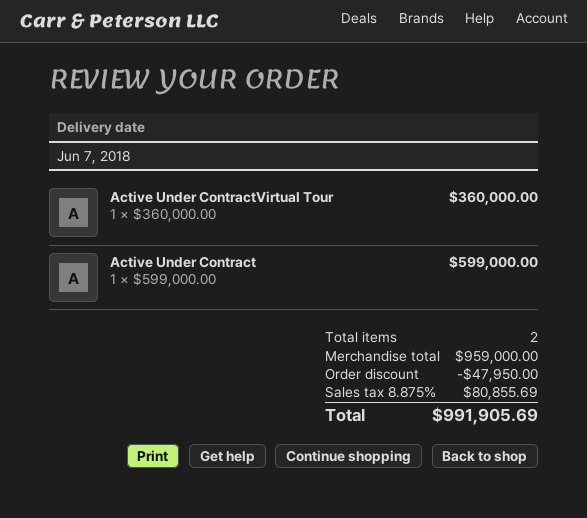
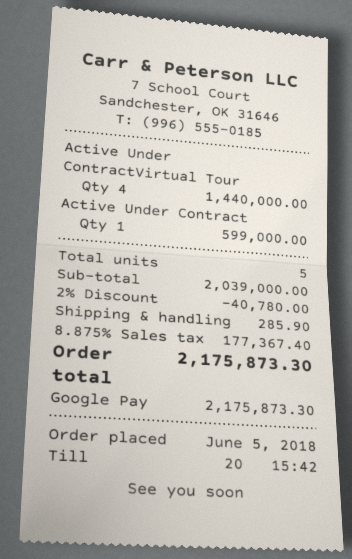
Active Under ContractVirtual Tour: 1 for 360000.00 -> 4 for 1440000.00
total quantity: 2 -> 5
subtotal: 959000.00 -> 2039000.00
discount: 47950.00 -> 40780.00
shipping: none -> 285.90
tax: 8.875% = 80855.69 -> 8.875% = 177367.40
total: 991905.69 -> 2175873.30

